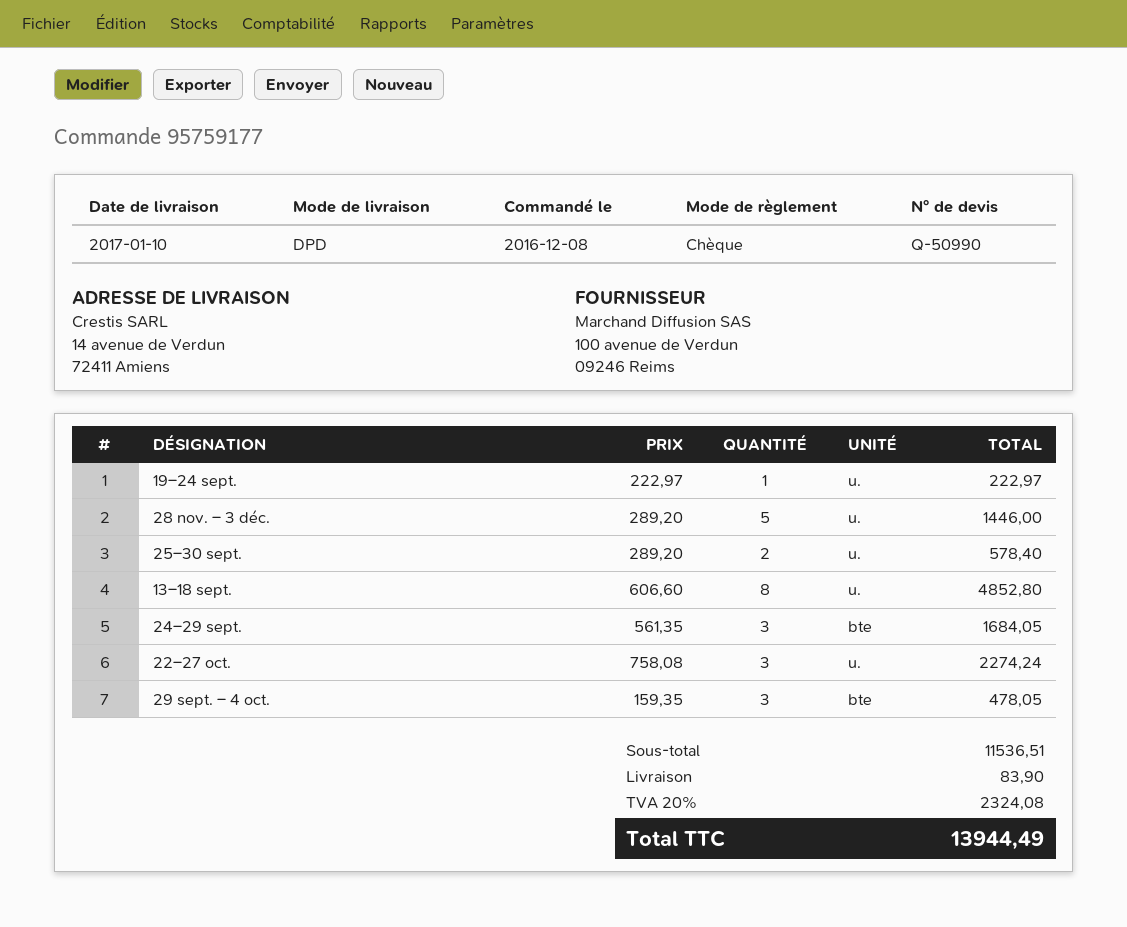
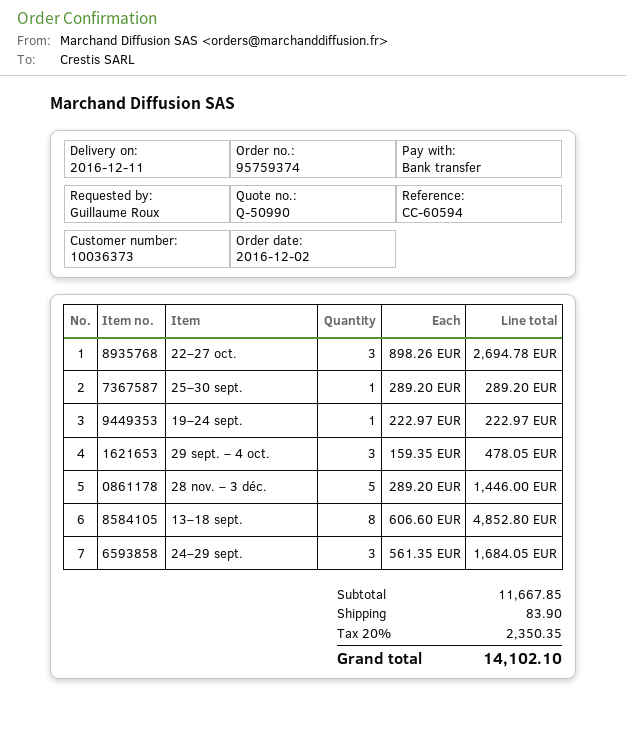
order number: 95759177 -> 95759374
order date: 2016-12-08 -> 2016-12-02
delivery date: 2017-01-10 -> 2016-12-11
payment method: cheque -> bank transfer
25–30 sept.: 2 x 289.20 = 578.40 -> 1 x 289.20 = 289.20
22–27 oct.: 3 x 758.08 = 2274.24 -> 3 x 898.26 = 2694.78
subtotal: 11536.51 -> 11667.85
tax: 20% = 2324.08 -> 20% = 2350.35
total: 13944.49 -> 14102.10

